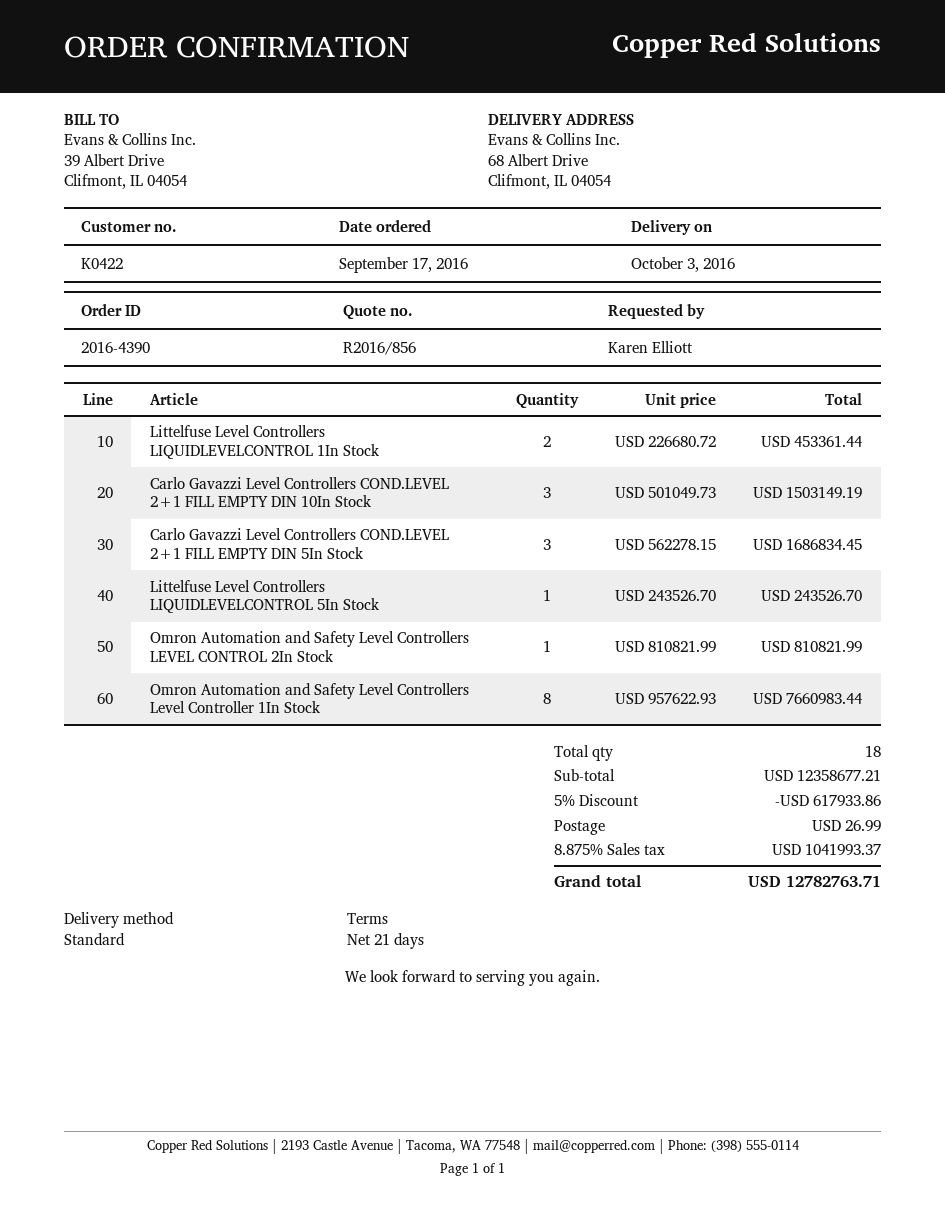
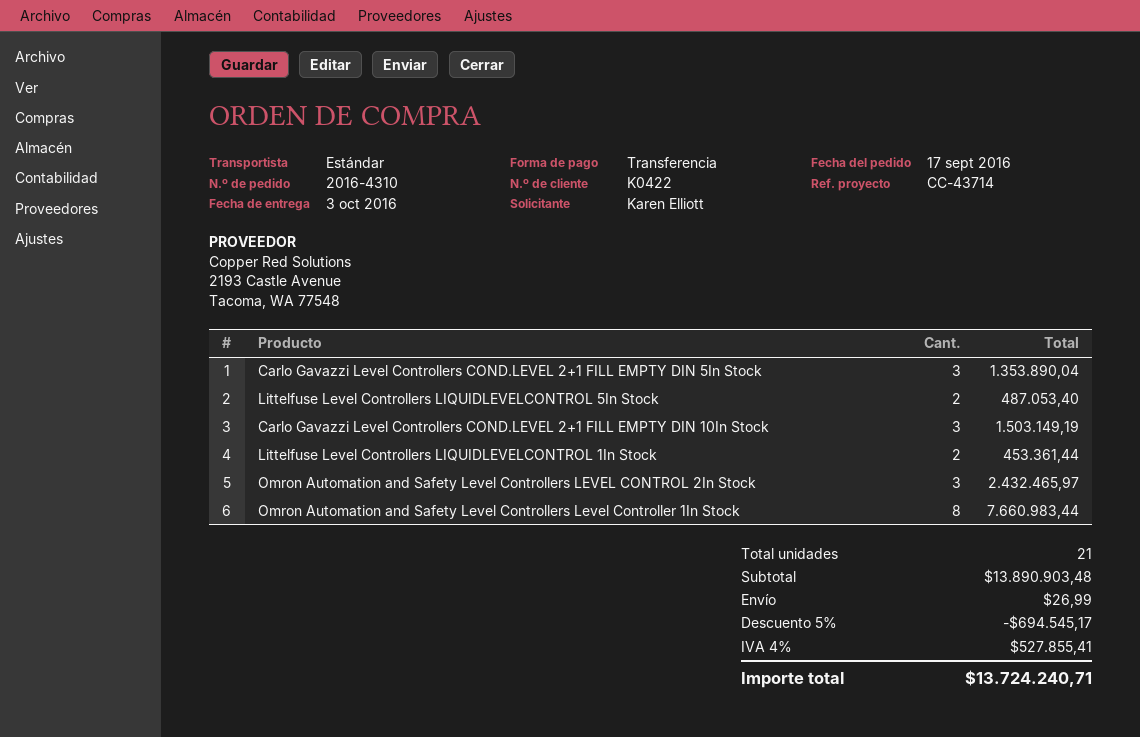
order number: 2016-4390 -> 2016-4310
Carlo Gavazzi Level Controllers COND.LEVEL 2+1 FILL EMPTY DIN 5In Stock: 3 for 1686834.45 -> 3 for 1353890.04
Littelfuse Level Controllers LIQUIDLEVELCONTROL 5In Stock: 1 for 243526.70 -> 2 for 487053.40
Omron Automation and Safety Level Controllers LEVEL CONTROL 2In Stock: 1 for 810821.99 -> 3 for 2432465.97
total quantity: 18 -> 21
subtotal: 12358677.21 -> 13890903.48
discount: 5% = 617933.86 -> 5% = 694545.17
tax: 8.875% = 1041993.37 -> 4% = 527855.41
total: 12782763.71 -> 13724240.71

